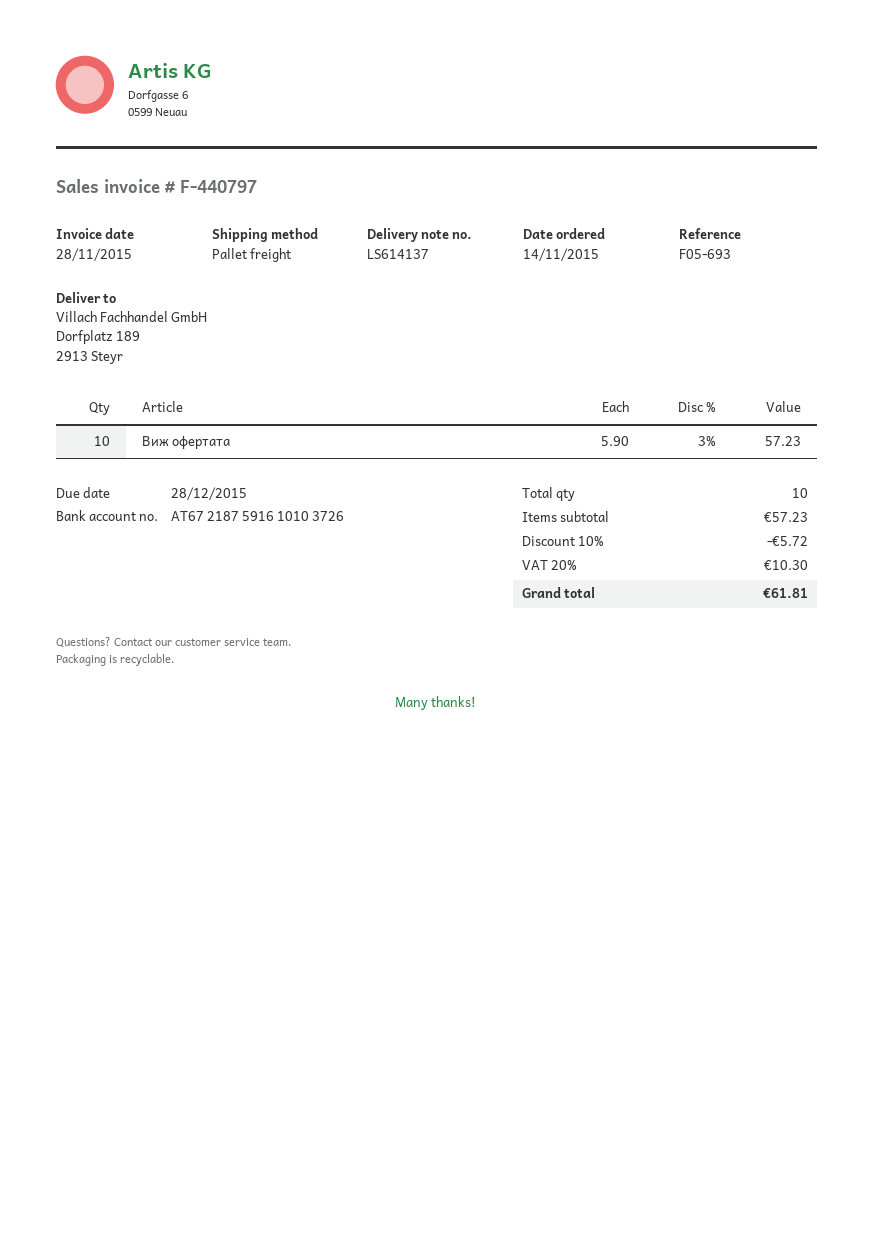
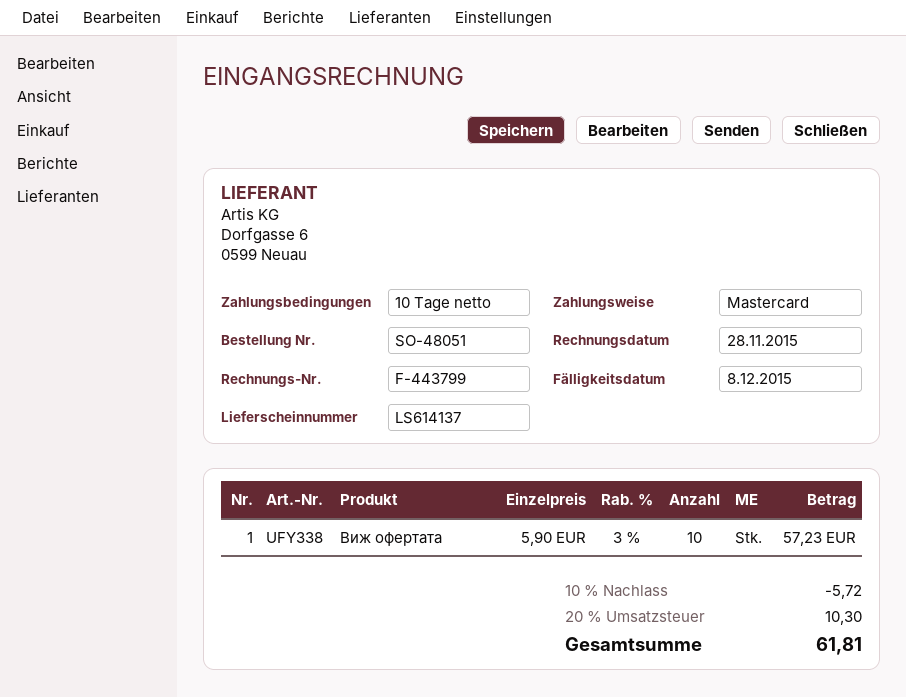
invoice number: F-440797 -> F-443799
due date: 2015-12-28 -> 2015-12-08

